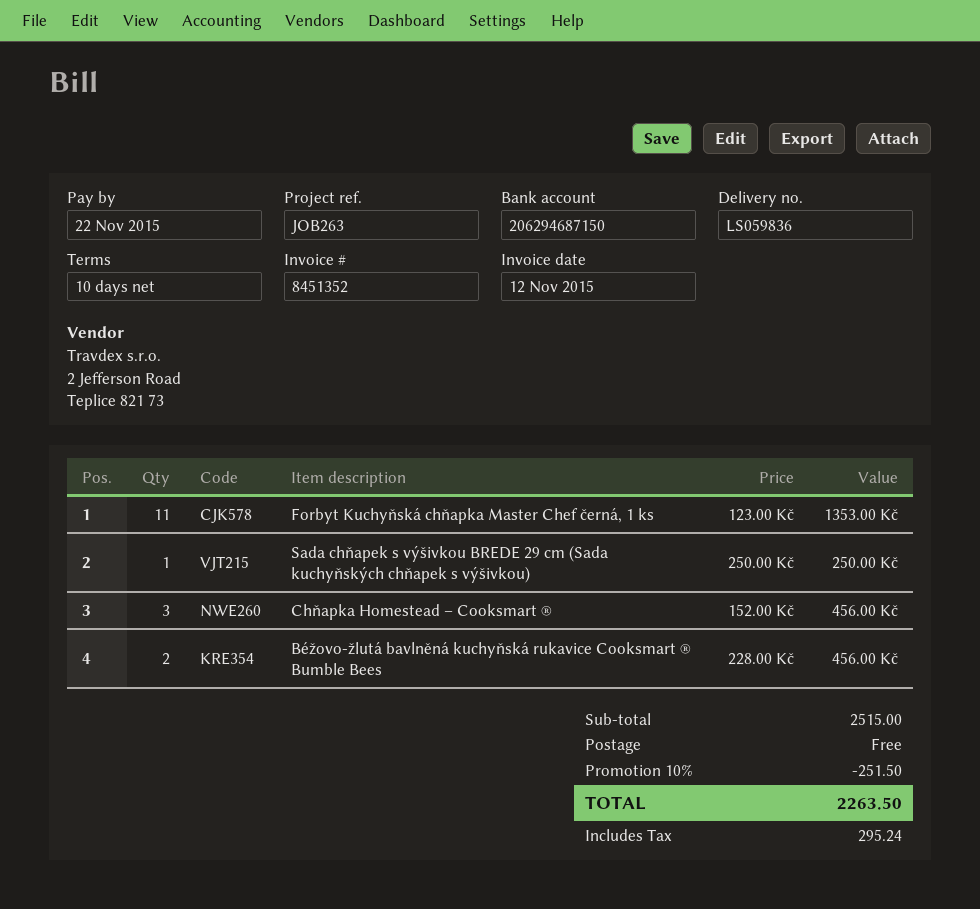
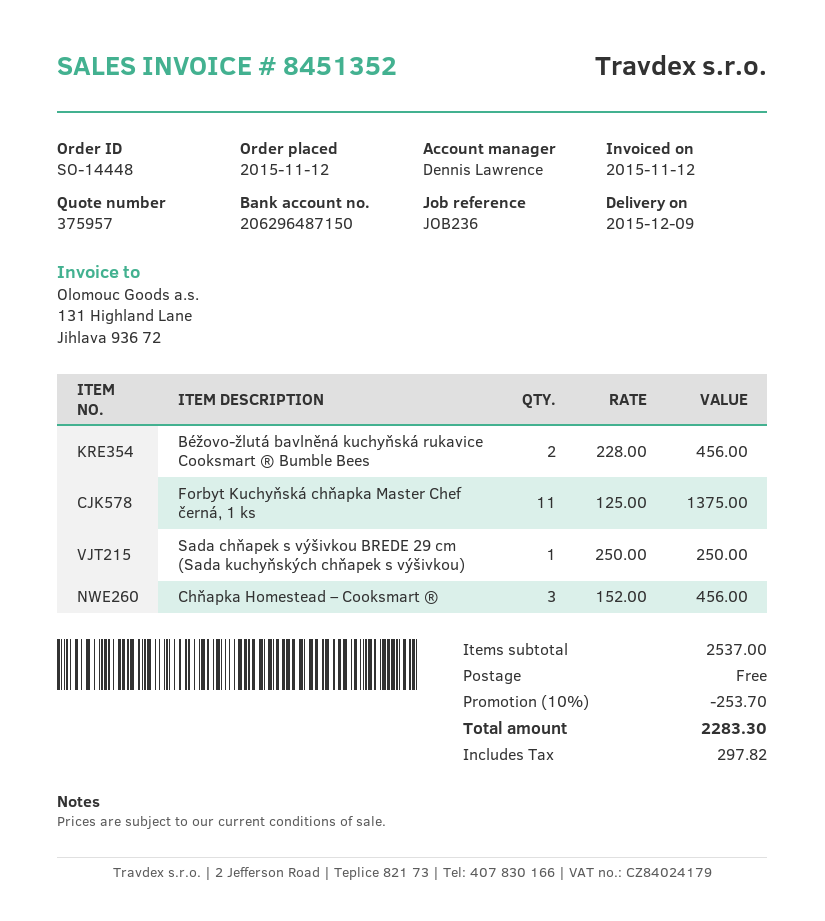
reference: JOB263 -> JOB236
bank account: 206294687150 -> 206296487150
Forbyt Kuchyňská chňapka Master Chef černá, 1 ks: 11 x 123.00 = 1353.00 -> 11 x 125.00 = 1375.00
subtotal: 2515.00 -> 2537.00
discount: 10% = 251.50 -> 10% = 253.70
tax: 295.24 -> 297.82
total: 2263.50 -> 2283.30

